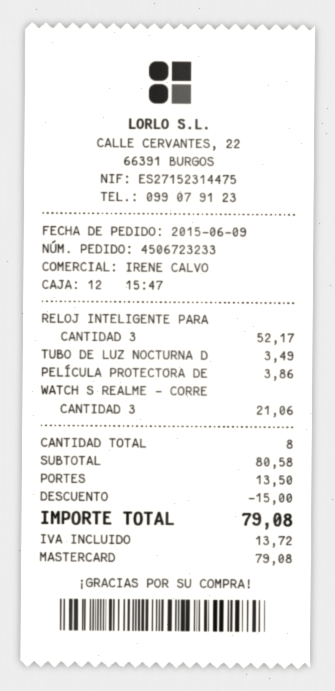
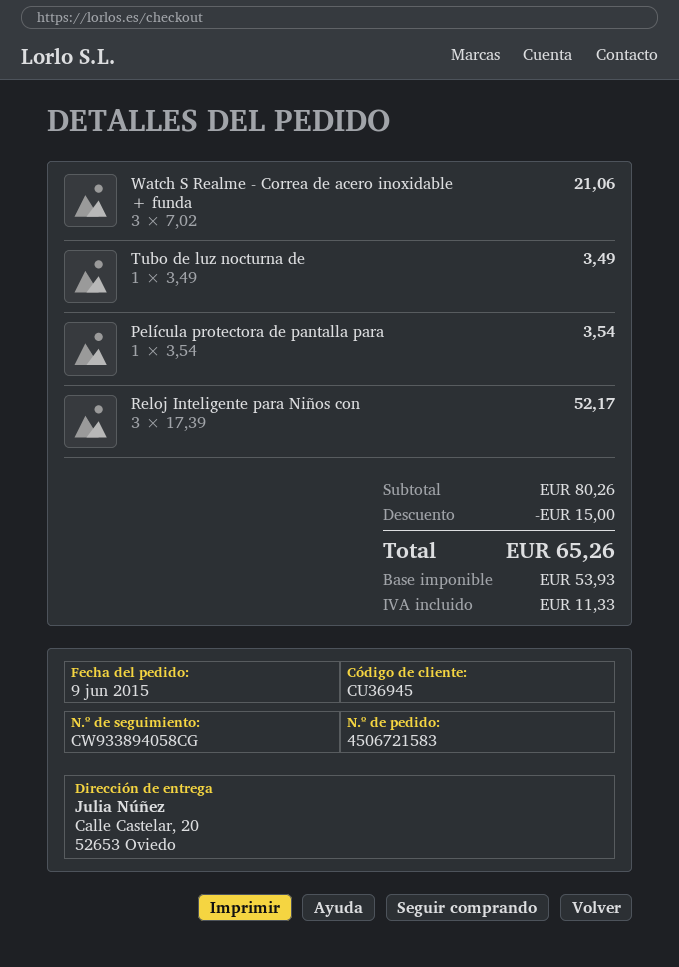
order number: 4506723233 -> 4506721583
PELÍCULA PROTECTORA DE: 1 for 3.86 -> 1 for 3.54
subtotal: 80.58 -> 80.26
shipping: 13.50 -> none
tax: 13.72 -> 11.33
total: 79.08 -> 65.26

